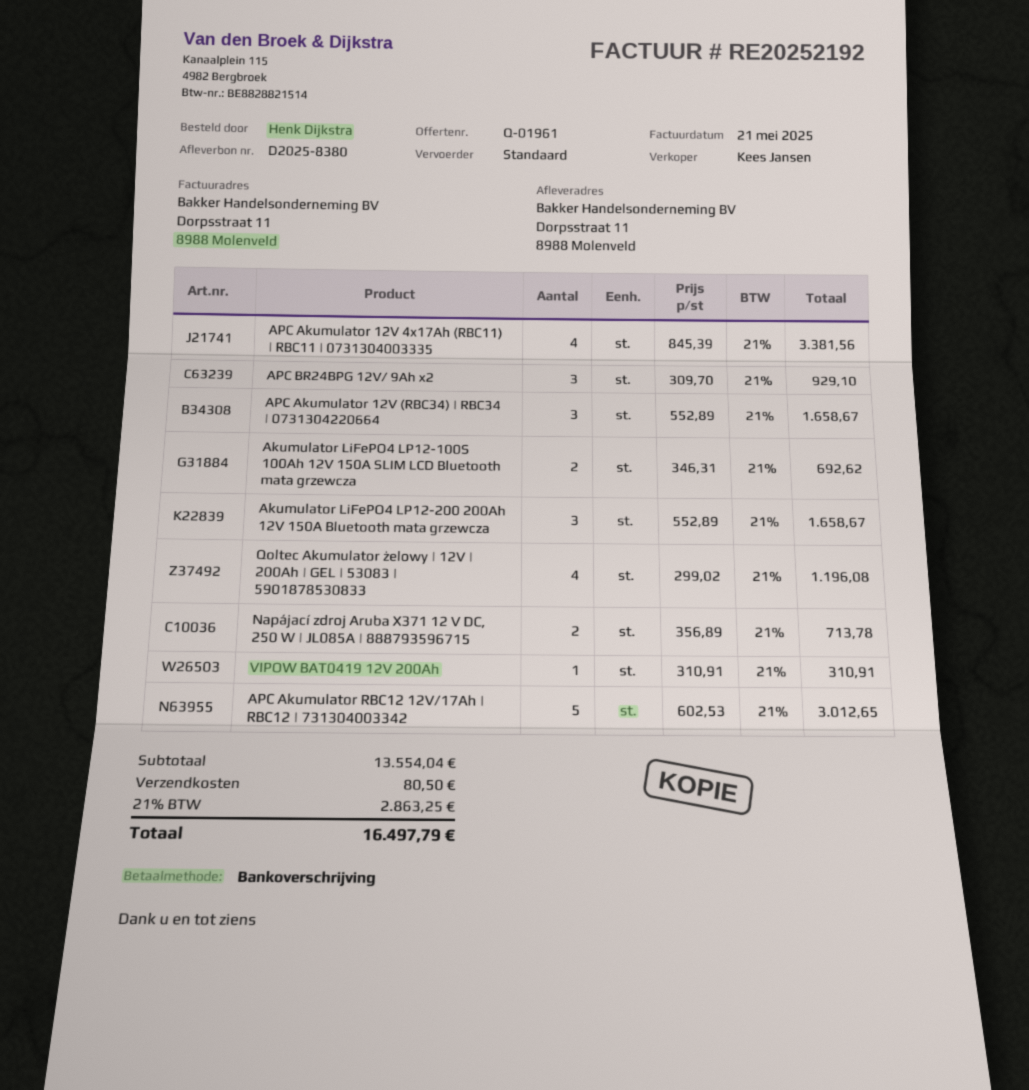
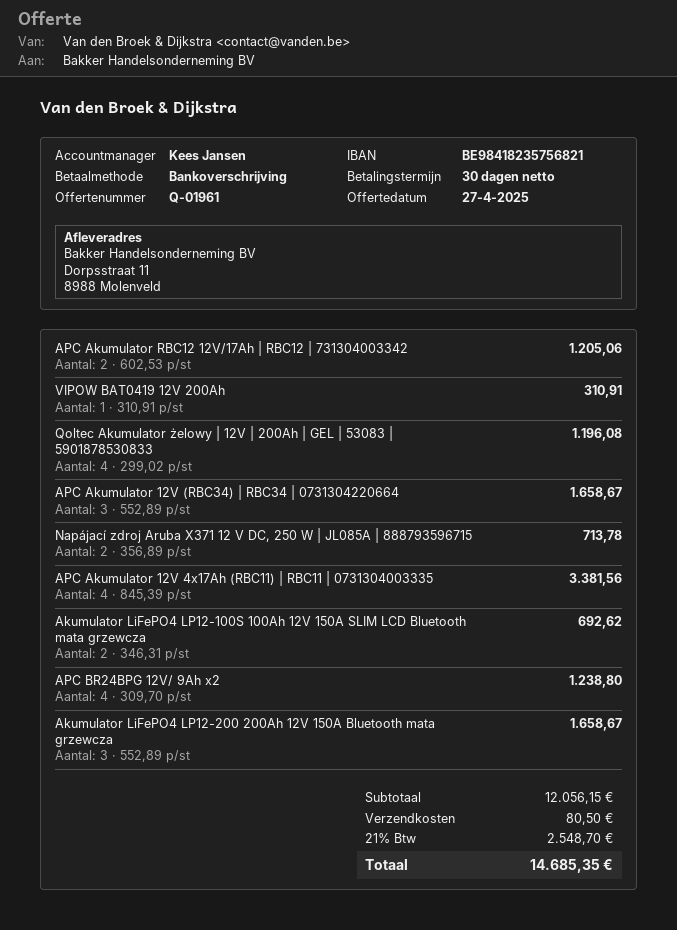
APC BR24BPG 12V/ 9Ah x2: 3 x 309.70 = 929.10 -> 4 x 309.70 = 1238.80
APC Akumulator RBC12 12V/17Ah | RBC12 | 731304003342: 5 x 602.53 = 3012.65 -> 2 x 602.53 = 1205.06
subtotal: 13554.04 -> 12056.15
tax: 21% = 2863.25 -> 21% = 2548.70
total: 16497.79 -> 14685.35

